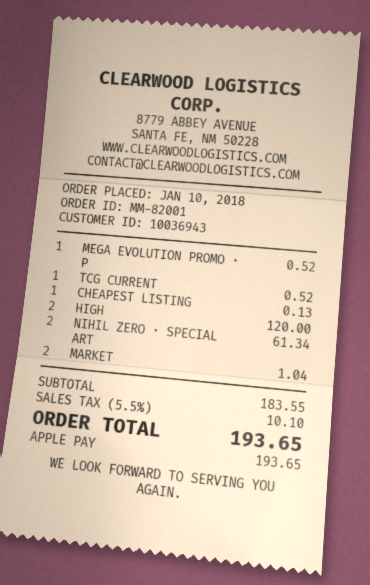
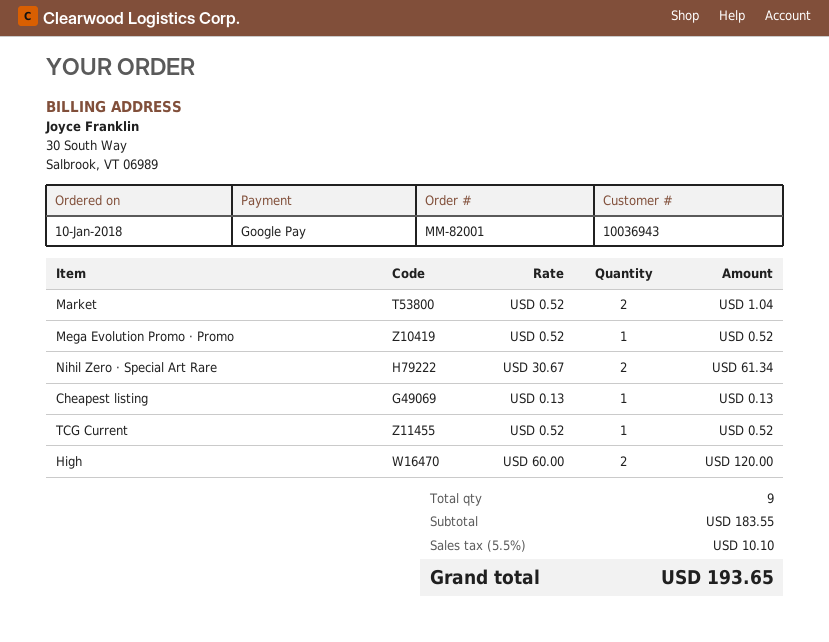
payment method: Apple Pay -> Google Pay

